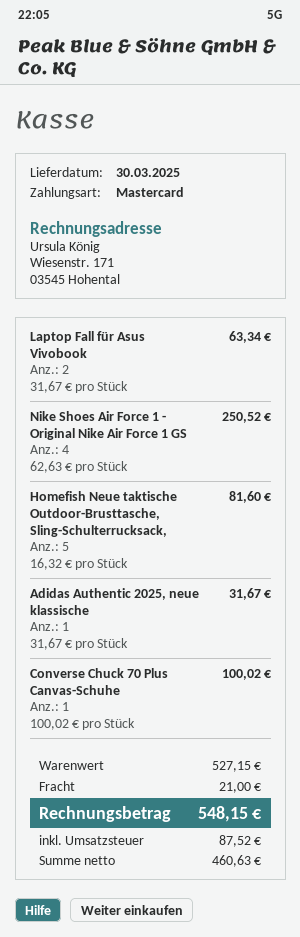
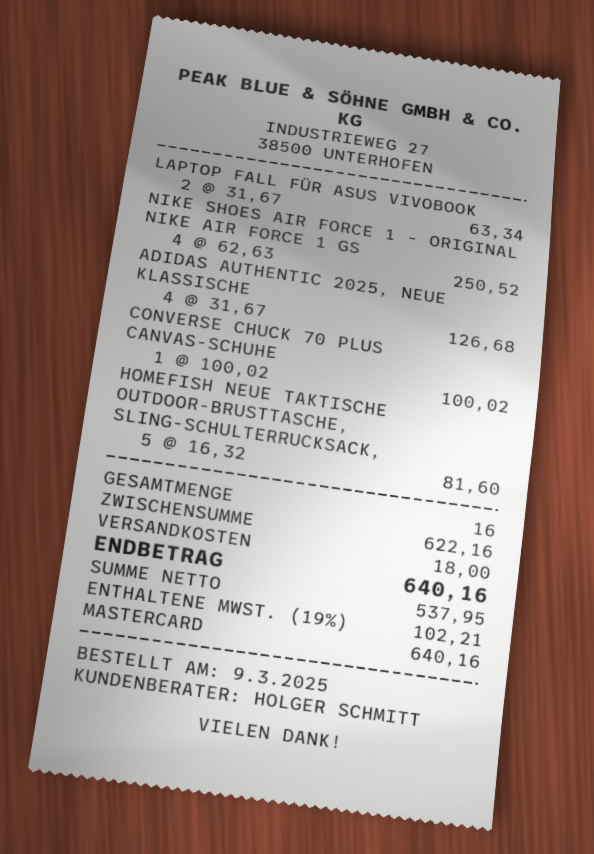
Adidas Authentic 2025, neue klassische: 1 x 31.67 = 31.67 -> 4 x 31.67 = 126.68
subtotal: 527.15 -> 622.16
shipping: 21.00 -> 18.00
net: 460.63 -> 537.95
tax: 87.52 -> 102.21
total: 548.15 -> 640.16

